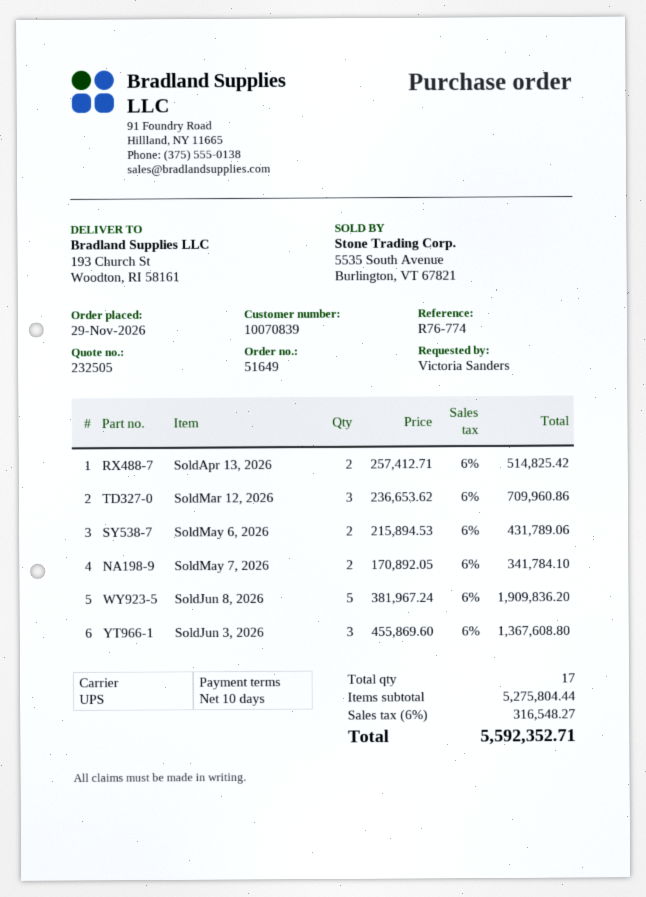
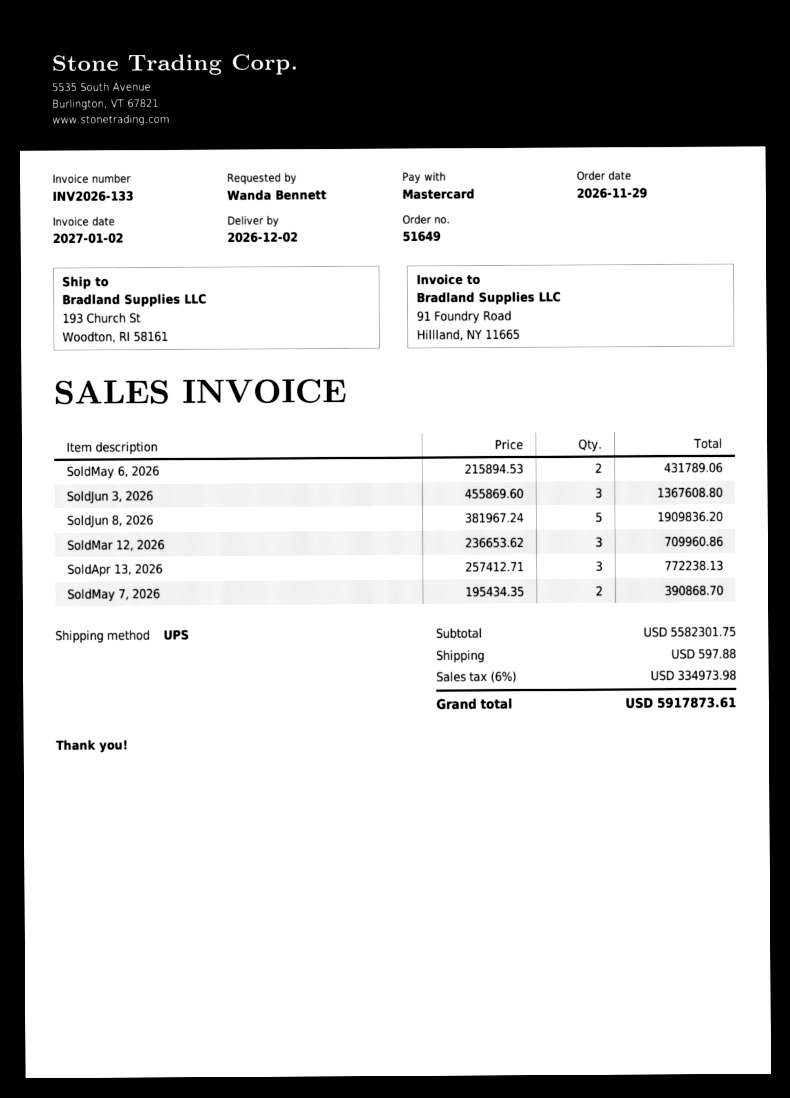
ordered by: Victoria Sanders -> Wanda Bennett
SoldApr 13, 2026: 2 x 257412.71 = 514825.42 -> 3 x 257412.71 = 772238.13
SoldMay 7, 2026: 2 x 170892.05 = 341784.10 -> 2 x 195434.35 = 390868.70
subtotal: 5275804.44 -> 5582301.75
shipping: none -> 597.88
tax: 6% = 316548.27 -> 6% = 334973.98
total: 5592352.71 -> 5917873.61

